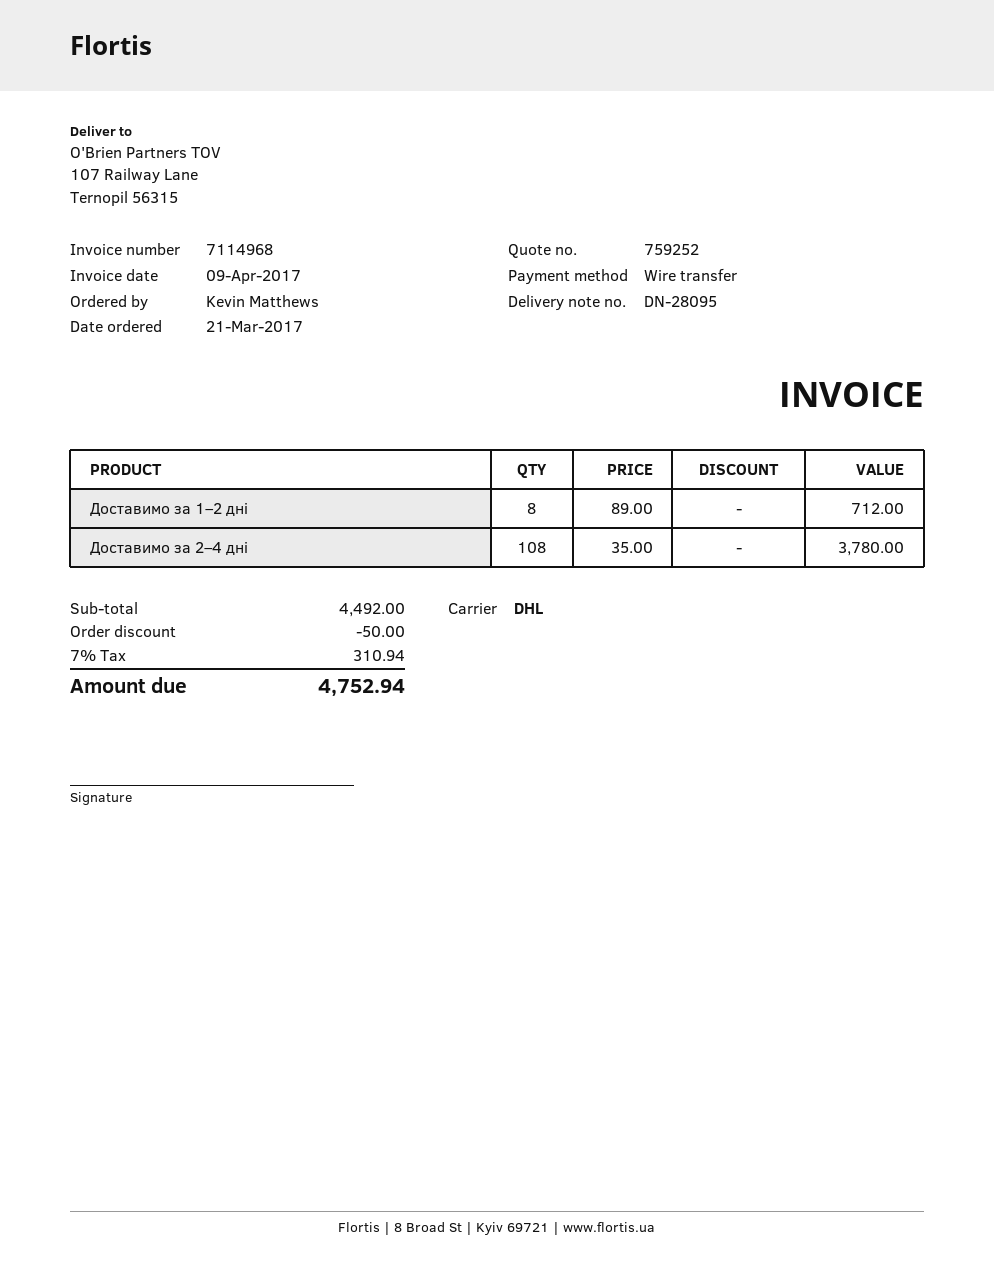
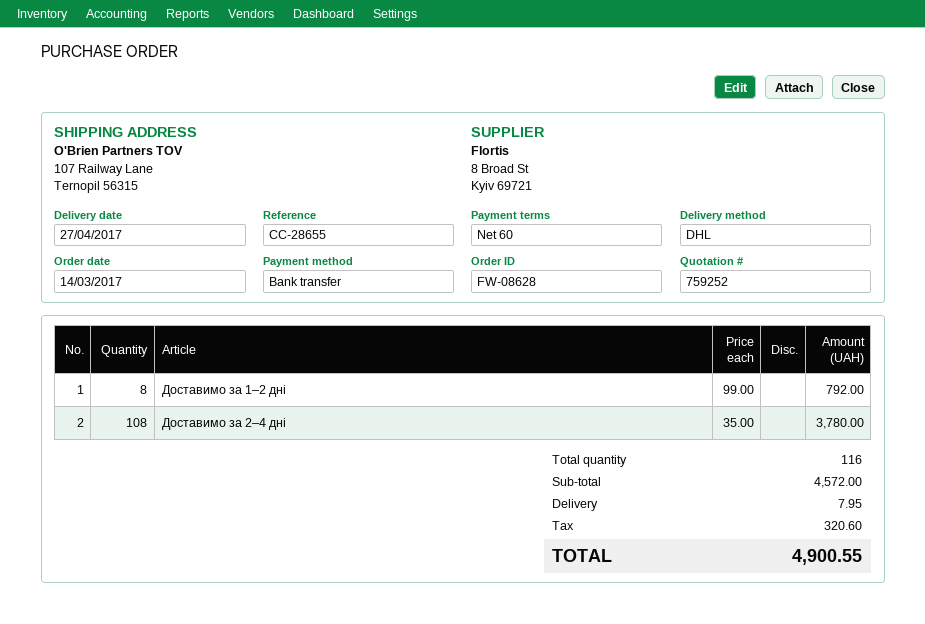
order date: 2017-03-21 -> 2017-03-14
Доставимо за 1–2 дні: 8 x 89.00 = 712.00 -> 8 x 99.00 = 792.00
subtotal: 4492.00 -> 4572.00
discount: 50.00 -> none
shipping: none -> 7.95
tax: 310.94 -> 320.60
total: 4752.94 -> 4900.55

